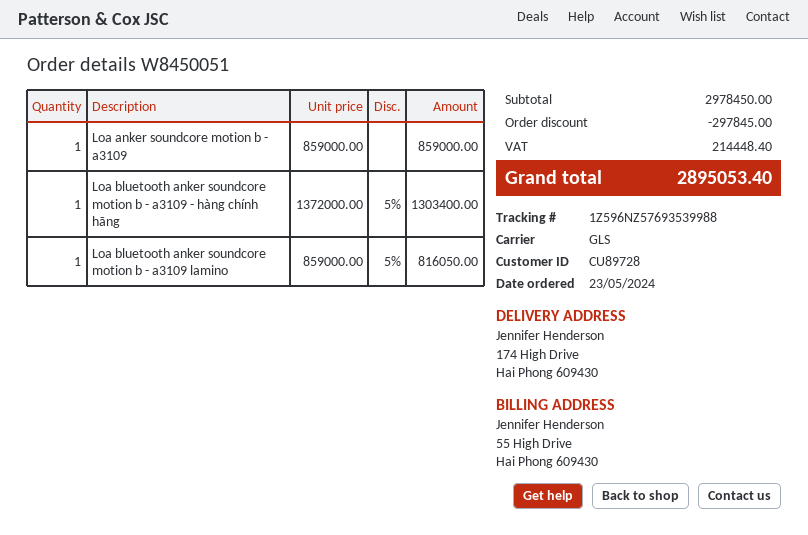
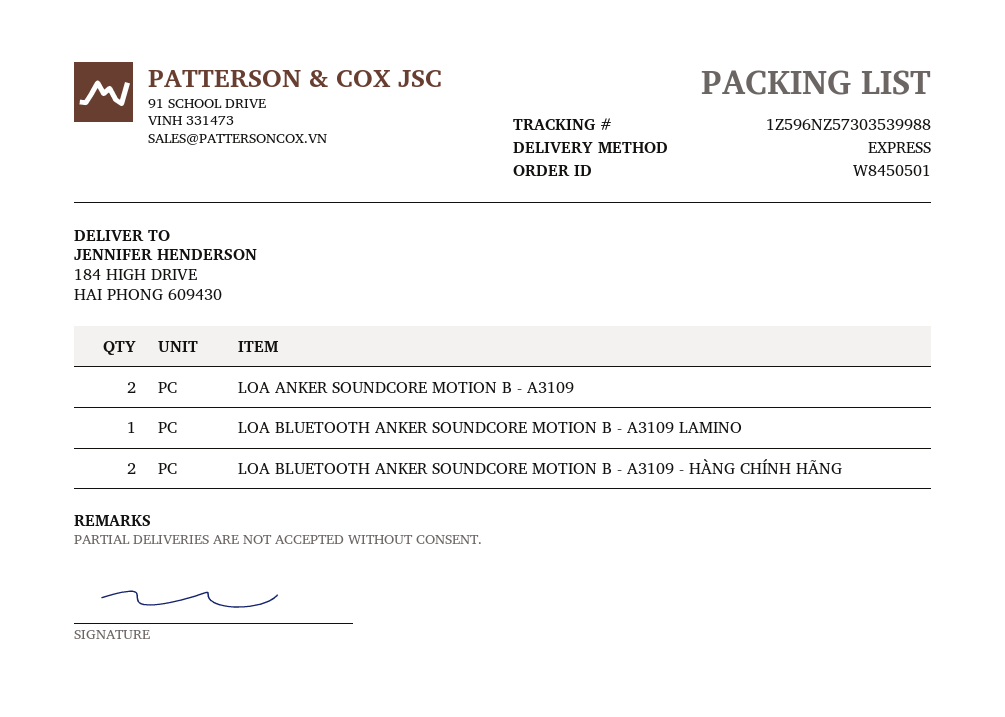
order number: W8450051 -> W8450501
shipping method: GLS -> express
tracking number: 1Z596NZ57693539988 -> 1Z596NZ57303539988
ship to: 174 High Drive, Hai Phong 609430 -> 184 HIGH DRIVE, HAI PHONG 609430
Loa anker soundcore motion b - a3109: 1 -> 2
Loa bluetooth anker soundcore motion b - a3109 - hàng chính hãng: 1 -> 2

